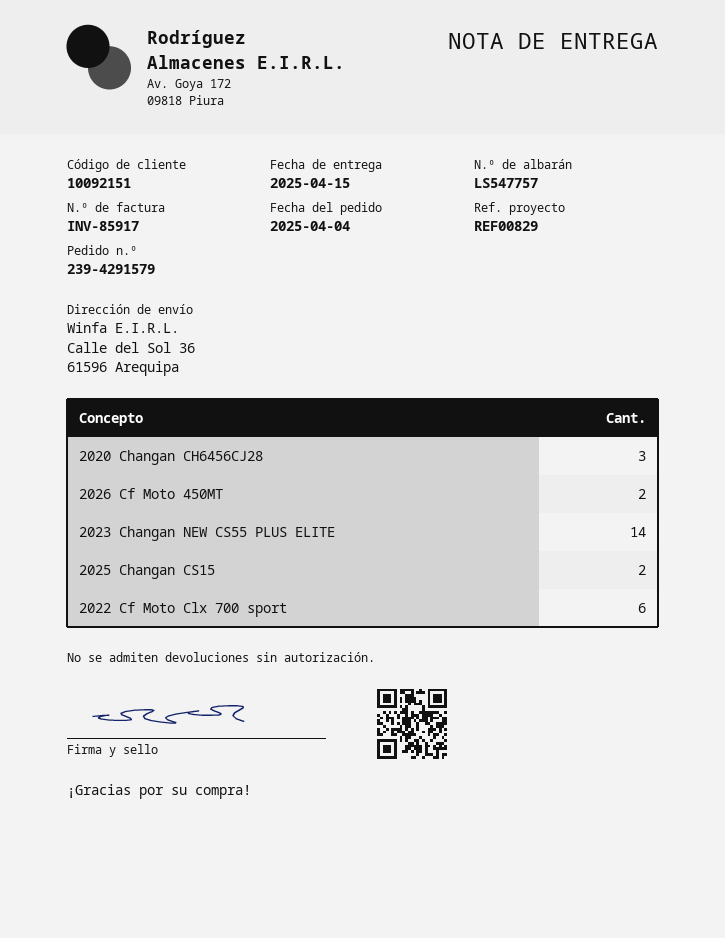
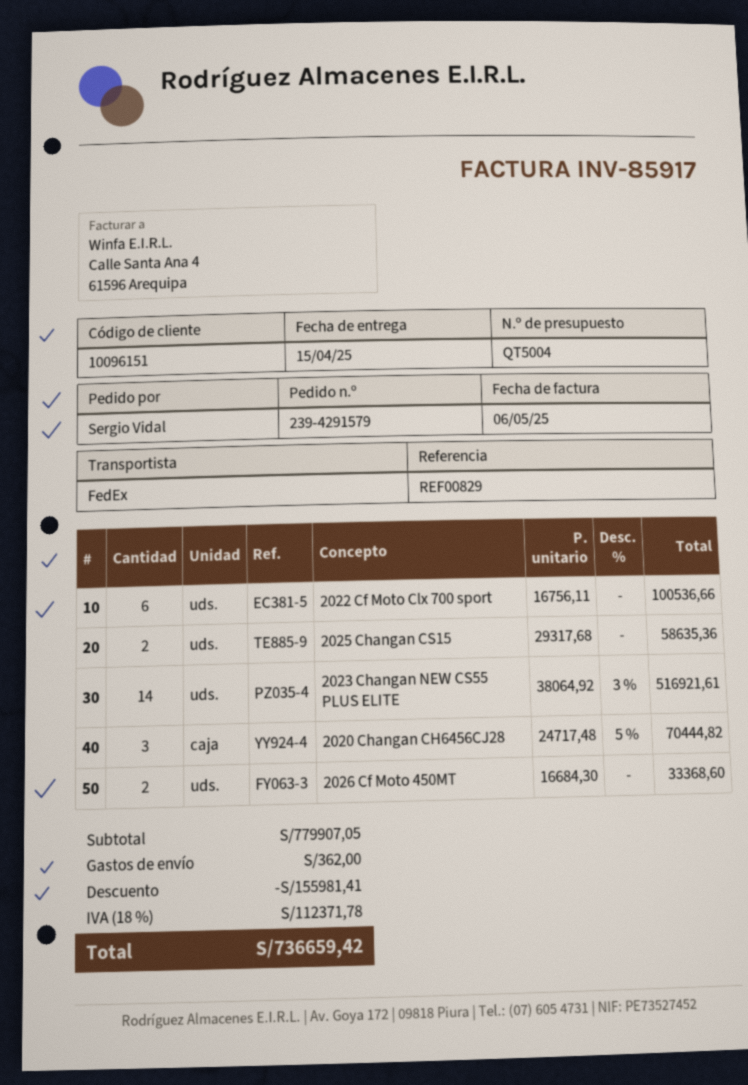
customer number: 10092151 -> 10096151

